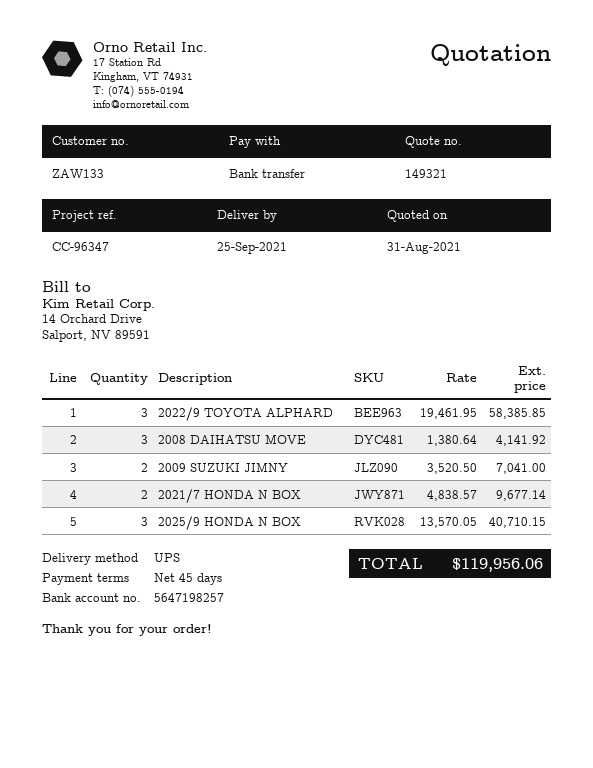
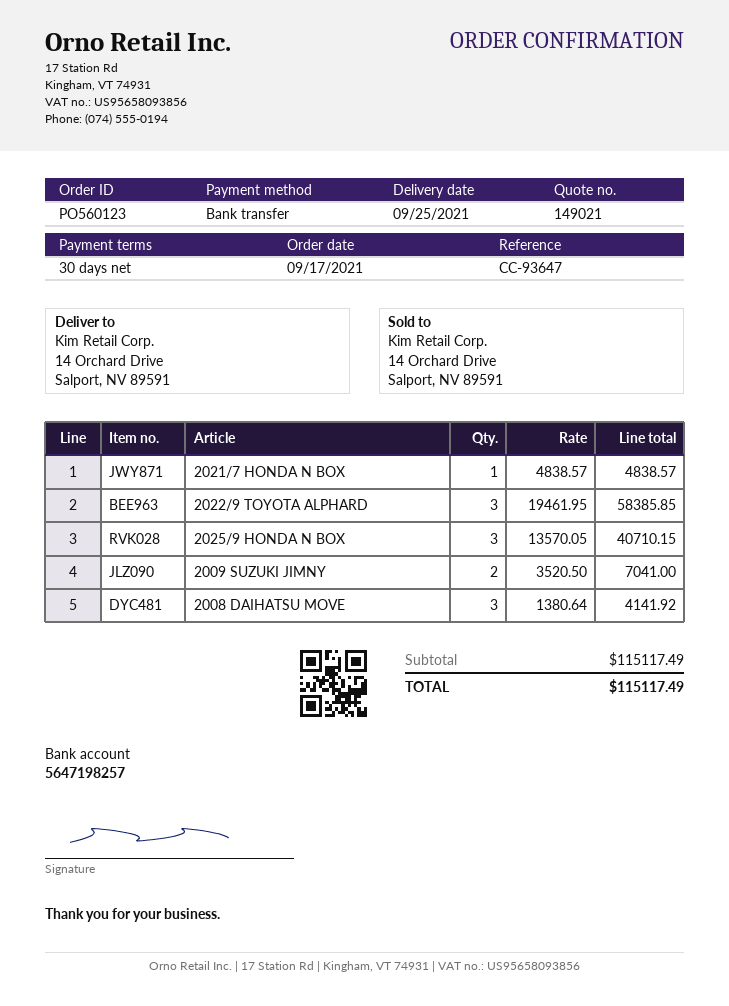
quote number: 149321 -> 149021
payment terms: 45 days -> 30 days
reference: CC-96347 -> CC-93647
2021/7 HONDA N BOX: 2 x 4838.57 = 9677.14 -> 1 x 4838.57 = 4838.57
total: 119956.06 -> 115117.49

